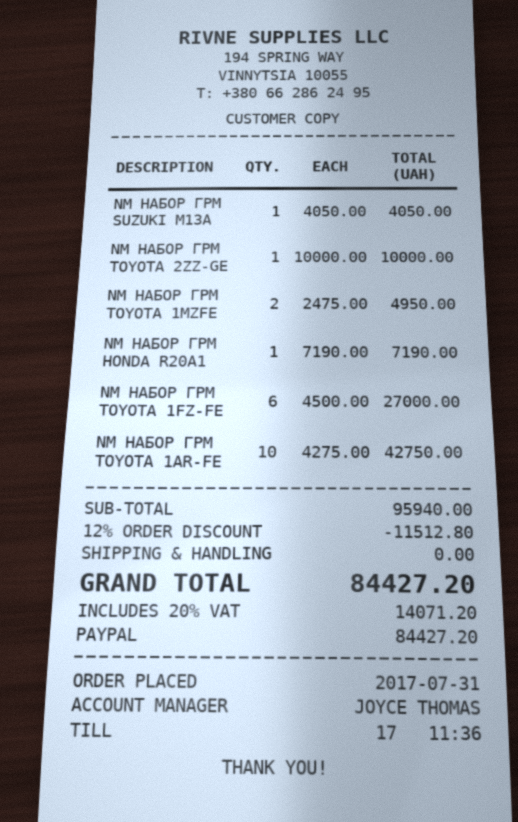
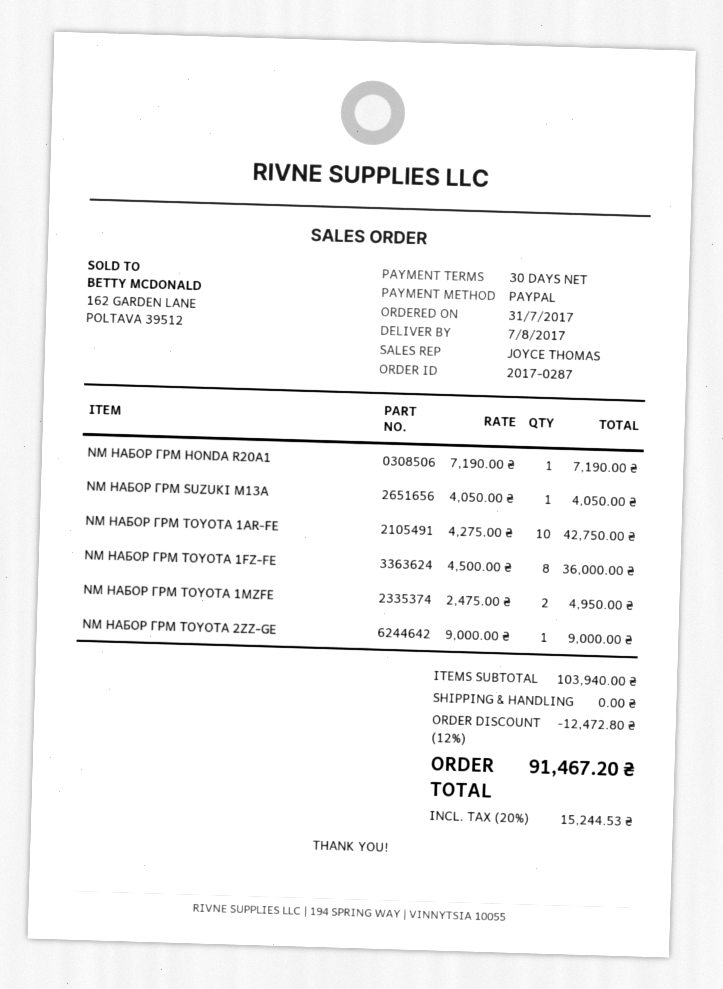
NM НАБОР ГРМ TOYOTA 2ZZ-GE: 1 x 10000.00 = 10000.00 -> 1 x 9000.00 = 9000.00
NM НАБОР ГРМ TOYOTA 1FZ-FE: 6 x 4500.00 = 27000.00 -> 8 x 4500.00 = 36000.00
subtotal: 95940.00 -> 103940.00
discount: 12% = 11512.80 -> 12% = 12472.80
tax: 20% = 14071.20 -> 20% = 15244.53
total: 84427.20 -> 91467.20

